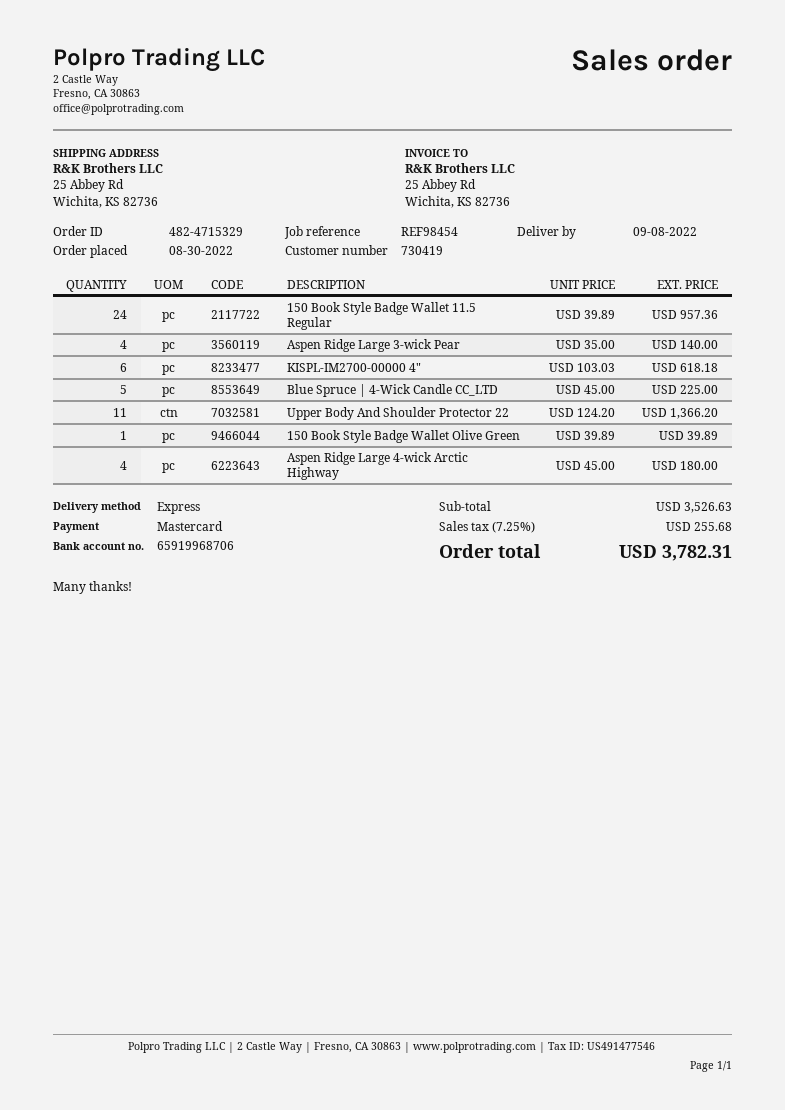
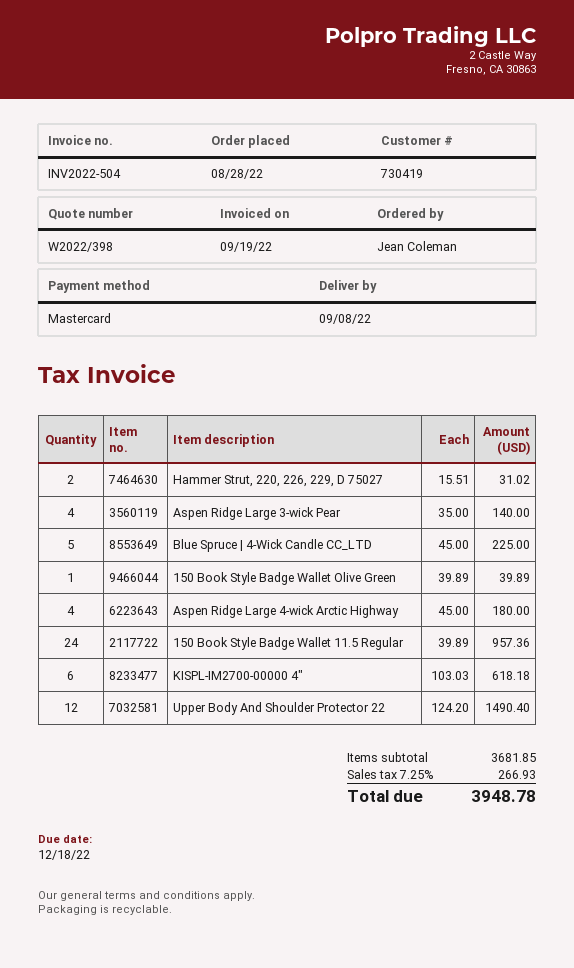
order date: 2022-08-30 -> 2022-08-28
Upper Body And Shoulder Protector 22: 11 x 124.20 = 1366.20 -> 12 x 124.20 = 1490.40
Hammer Strut, 220, 226, 229, D 75027: none -> 2 x 15.51 = 31.02
subtotal: 3526.63 -> 3681.85
tax: 7.25% = 255.68 -> 7.25% = 266.93
total: 3782.31 -> 3948.78

